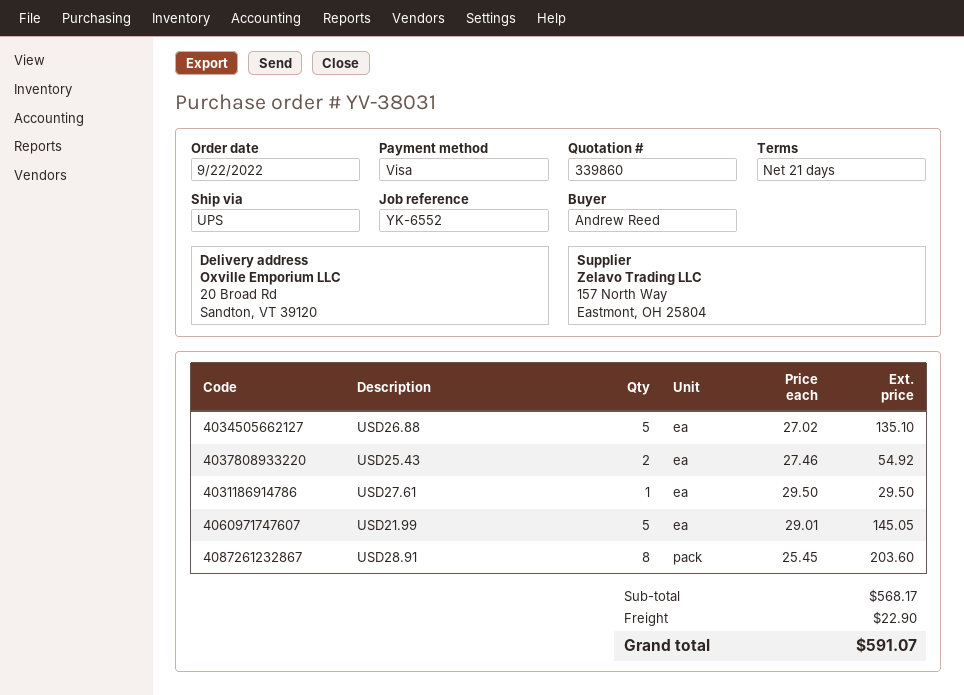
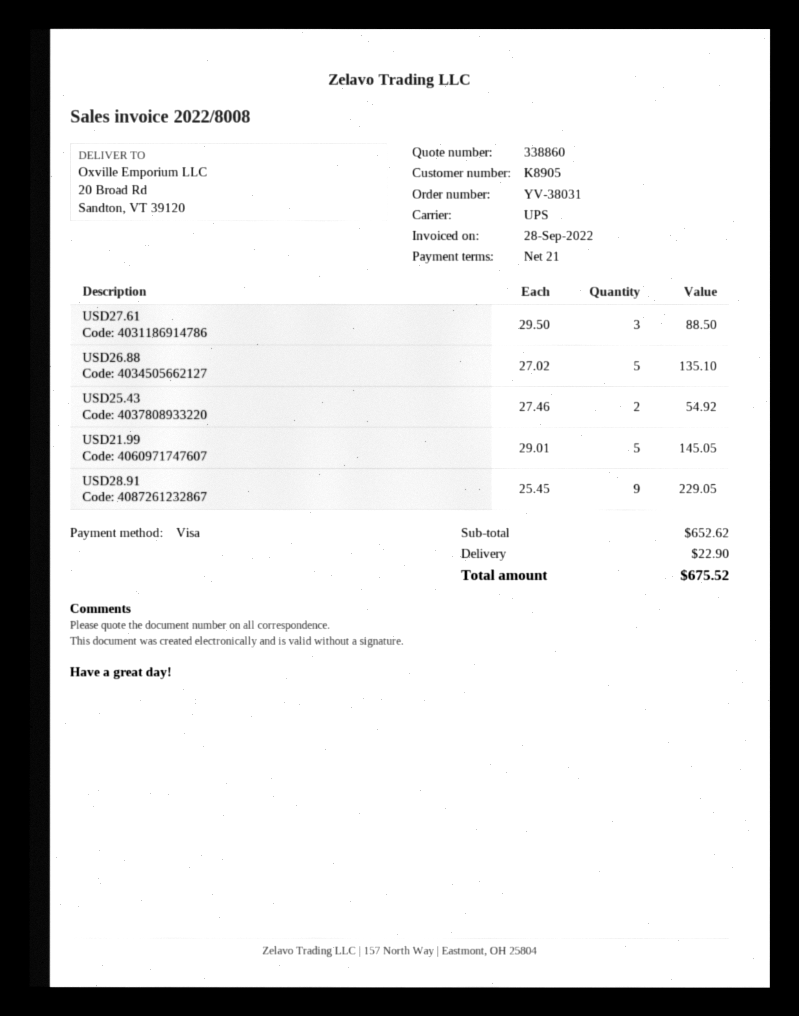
quote number: 339860 -> 338860
USD27.61: 1 x 29.50 = 29.50 -> 3 x 29.50 = 88.50
USD28.91: 8 x 25.45 = 203.60 -> 9 x 25.45 = 229.05
subtotal: 568.17 -> 652.62
total: 591.07 -> 675.52

